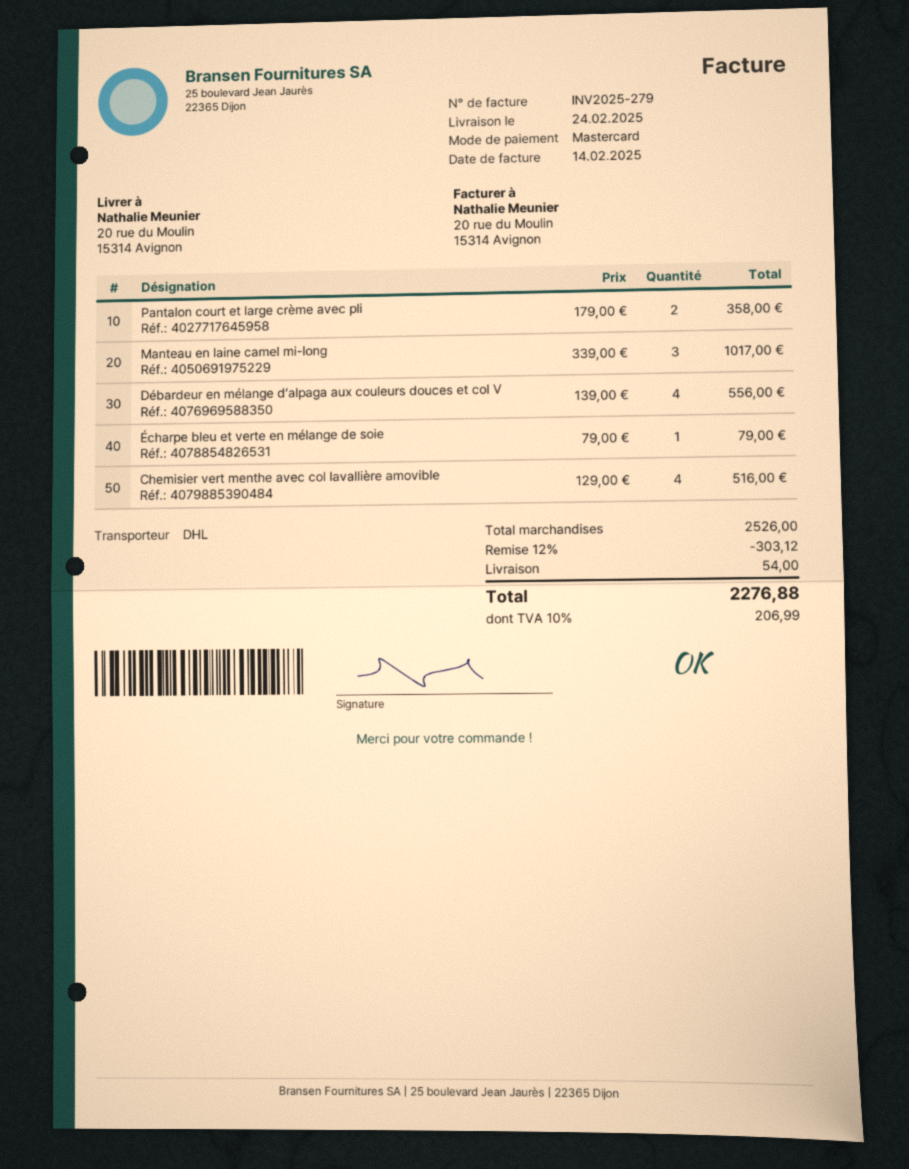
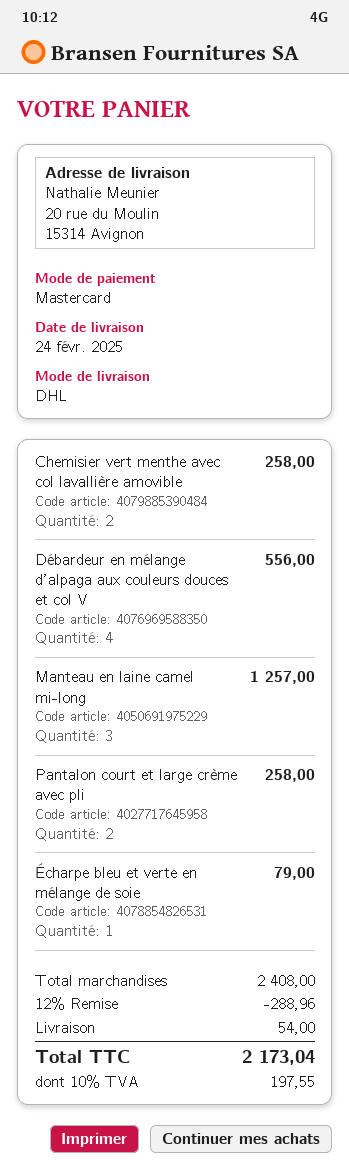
Pantalon court et large crème avec pli: 2 for 358.00 -> 2 for 258.00
Manteau en laine camel mi-long: 3 for 1017.00 -> 3 for 1257.00
Chemisier vert menthe avec col lavallière amovible: 4 for 516.00 -> 2 for 258.00
subtotal: 2526.00 -> 2408.00
discount: 12% = 303.12 -> 12% = 288.96
tax: 10% = 206.99 -> 10% = 197.55
total: 2276.88 -> 2173.04

